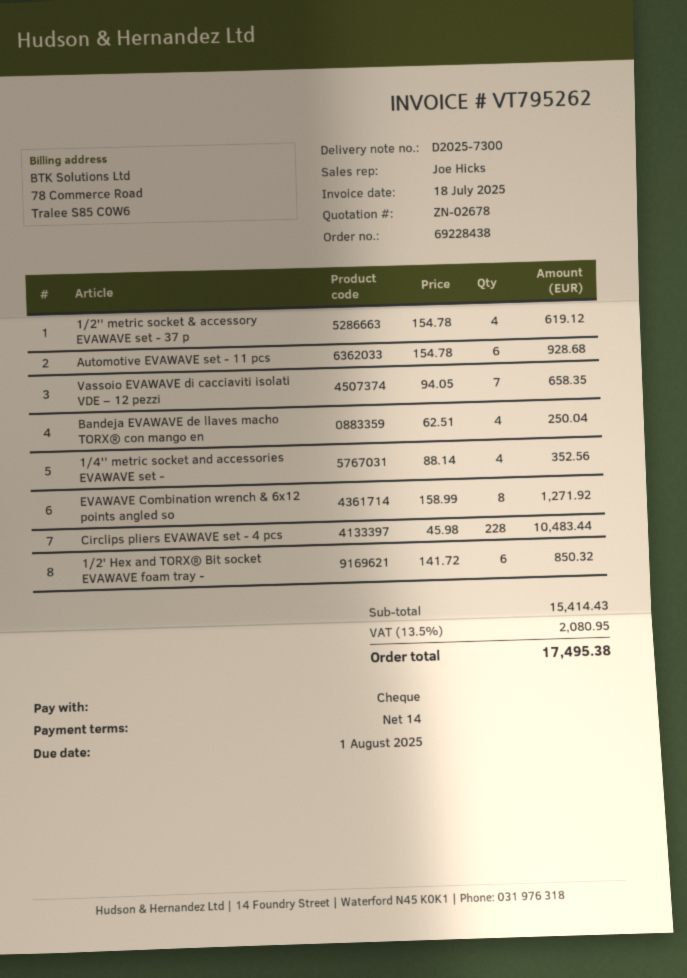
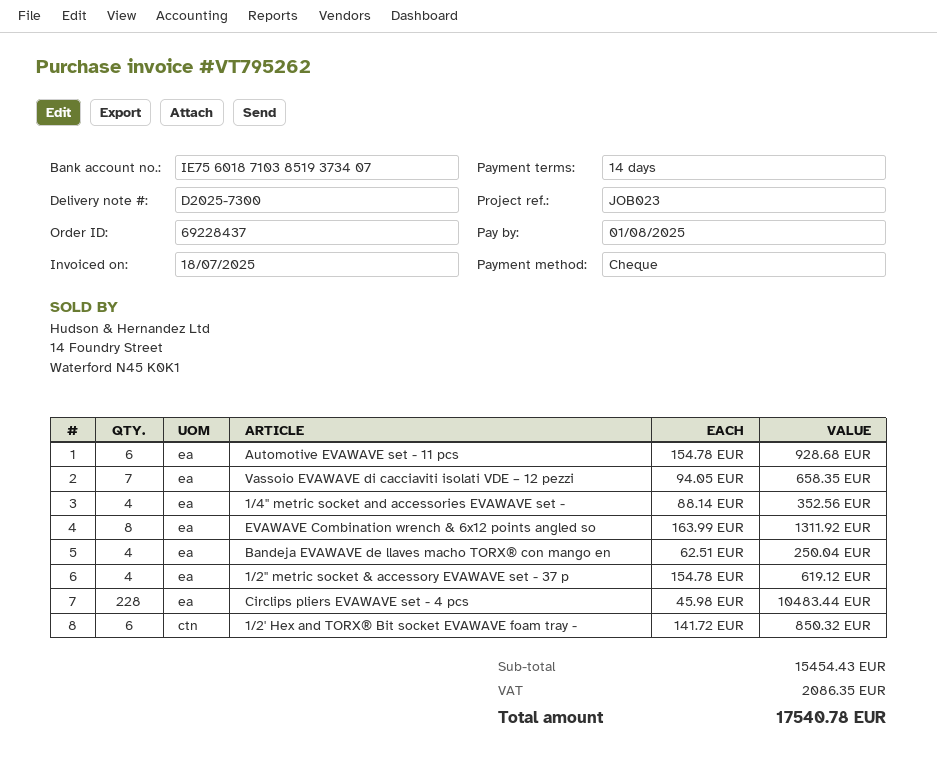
order number: 69228438 -> 69228437
EVAWAVE Combination wrench & 6x12 points angled so: 8 x 158.99 = 1271.92 -> 8 x 163.99 = 1311.92
subtotal: 15414.43 -> 15454.43
tax: 2080.95 -> 2086.35
total: 17495.38 -> 17540.78

